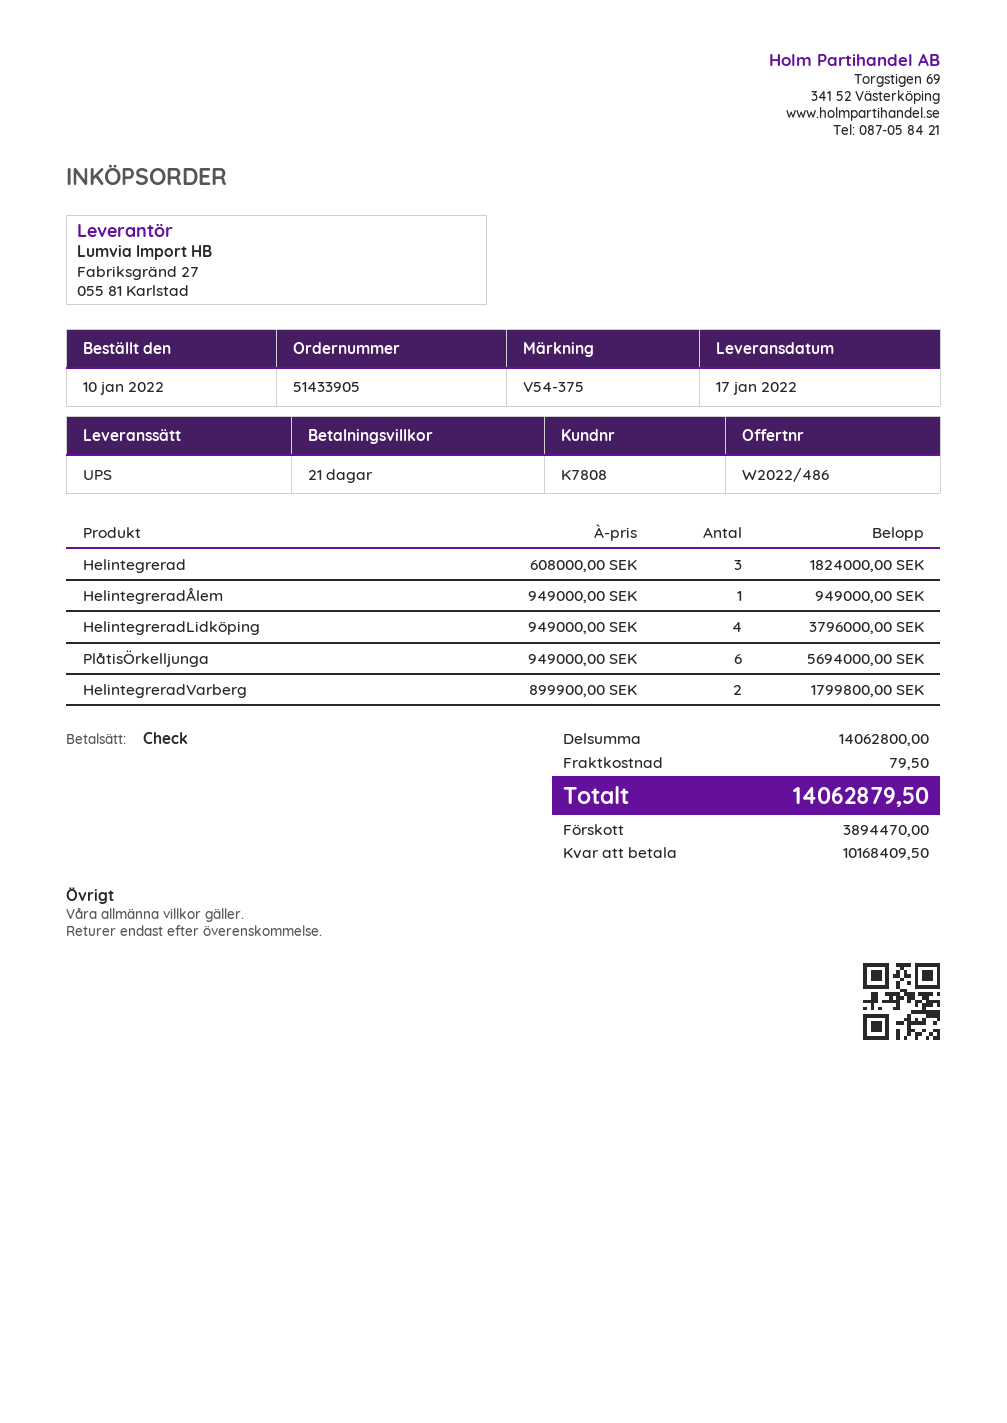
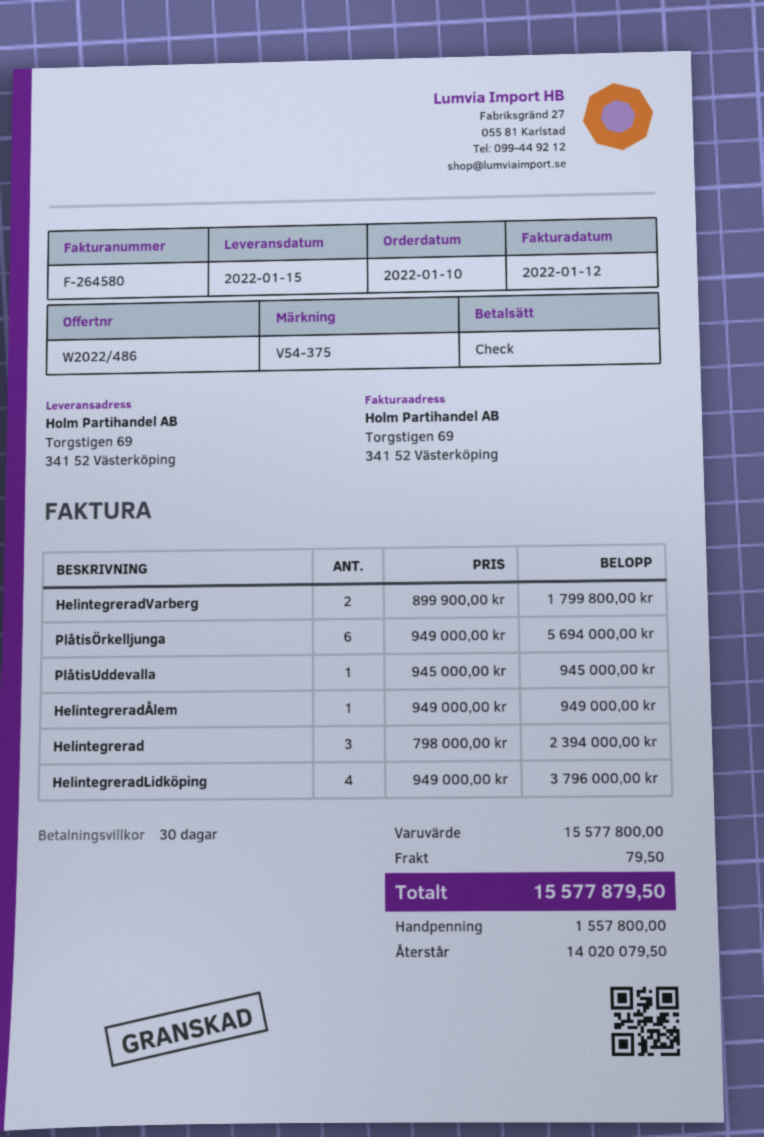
delivery date: 2022-01-17 -> 2022-01-15
payment terms: 21 days -> 30 days
Helintegrerad: 3 x 608000.00 = 1824000.00 -> 3 x 798000.00 = 2394000.00
PlåtisUddevalla: none -> 1 x 945000.00 = 945000.00
subtotal: 14062800.00 -> 15577800.00
total: 14062879.50 -> 15577879.50
deposit: 3894470.00 -> 1557800.00
balance: 10168409.50 -> 14020079.50

